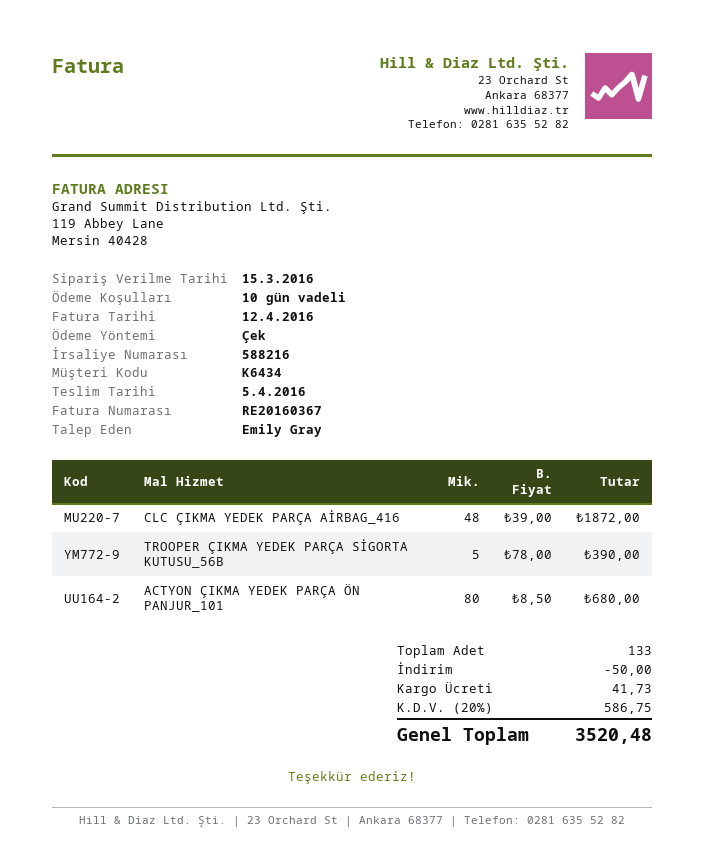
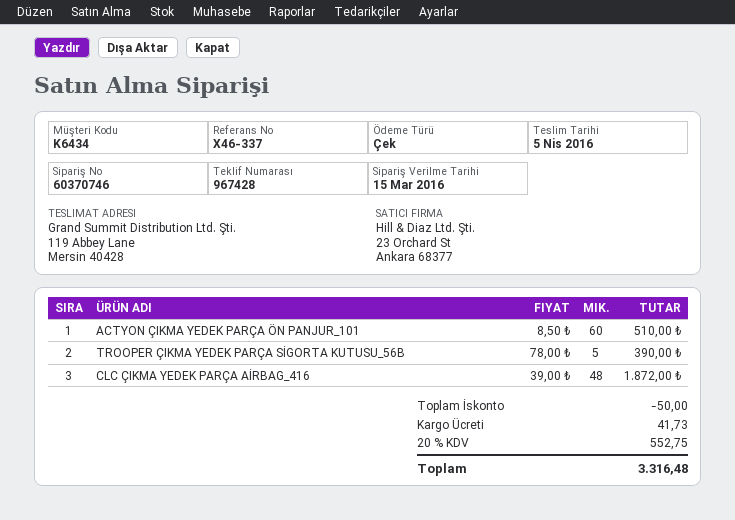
ACTYON ÇIKMA YEDEK PARÇA ÖN PANJUR_101: 80 x 8.50 = 680.00 -> 60 x 8.50 = 510.00
tax: 20% = 586.75 -> 20% = 552.75
total: 3520.48 -> 3316.48

